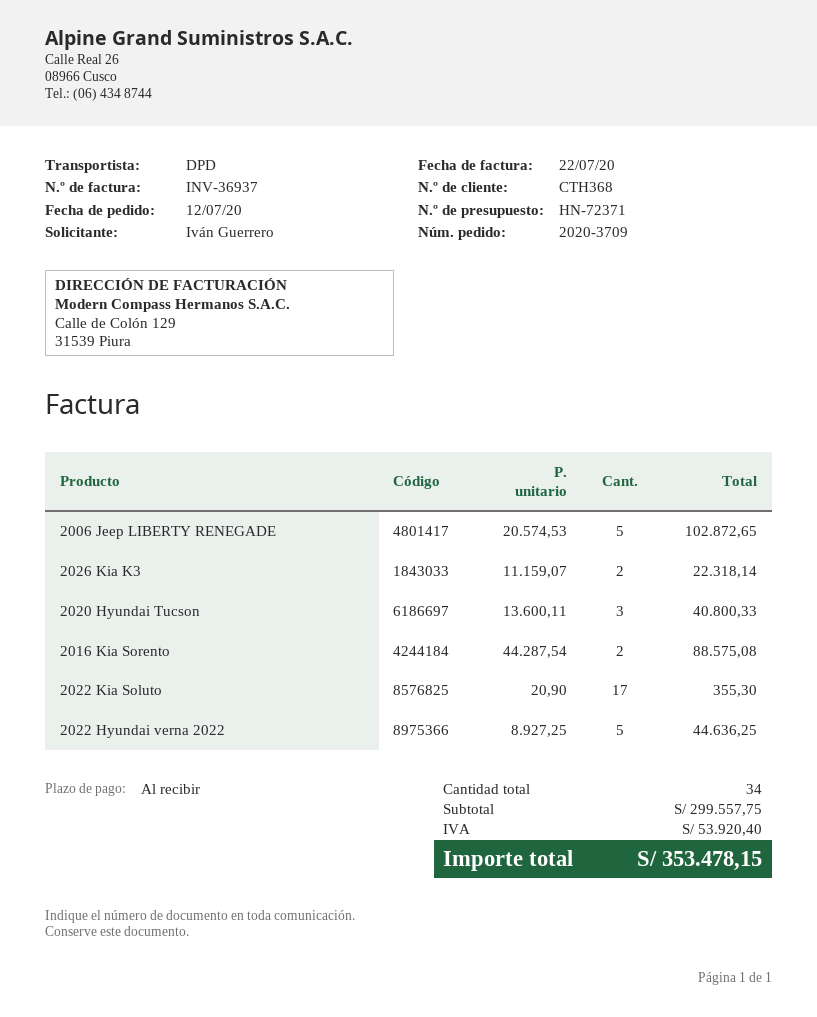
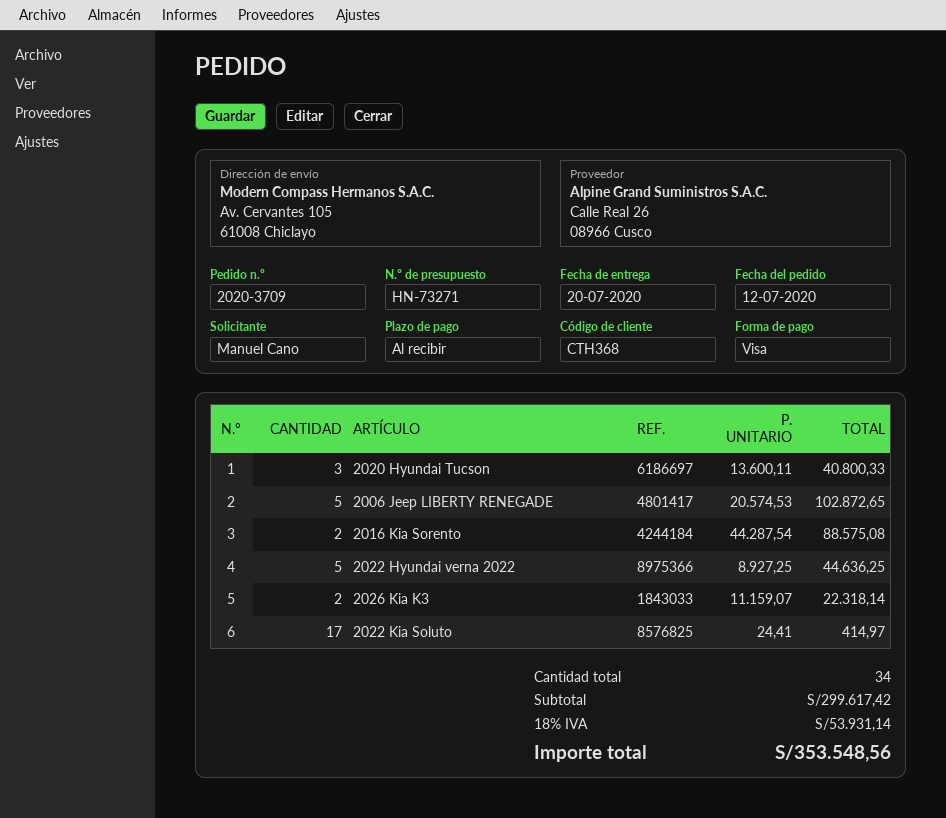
quote number: HN-72371 -> HN-73271
ordered by: Iván Guerrero -> Manuel Cano
2022 Kia Soluto: 17 x 20.90 = 355.30 -> 17 x 24.41 = 414.97
subtotal: 299557.75 -> 299617.42
tax: 53920.40 -> 53931.14
total: 353478.15 -> 353548.56

